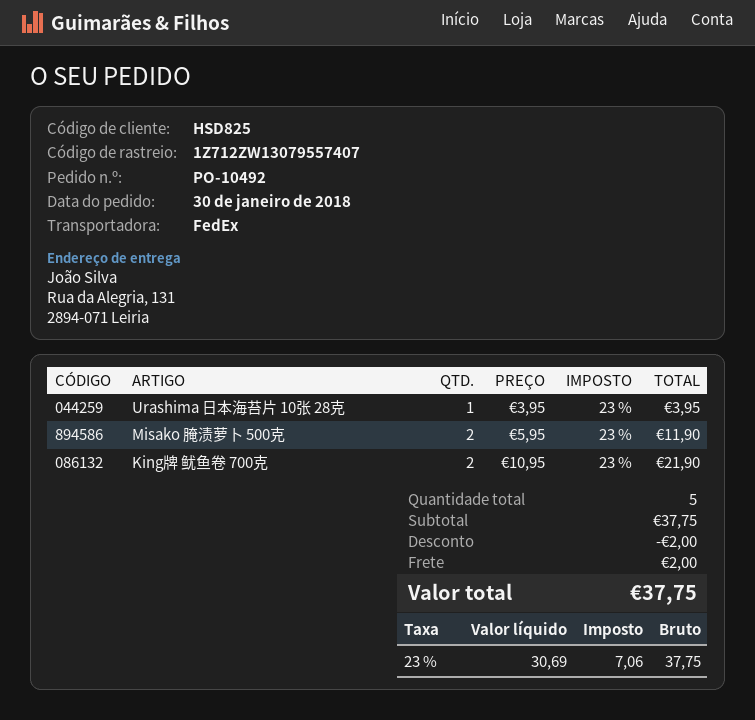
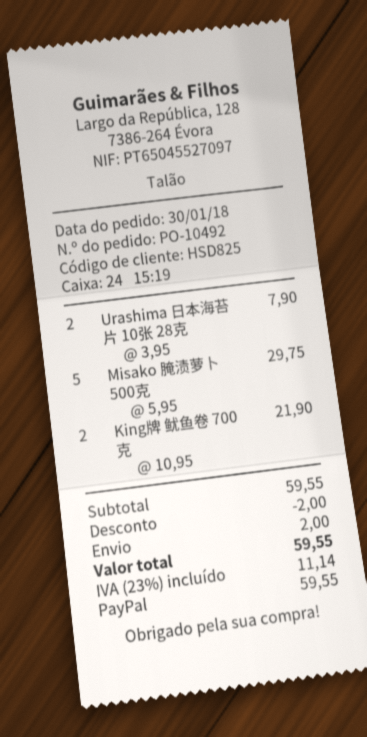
Urashima 日本海苔片 10张 28克: 1 x 3.95 = 3.95 -> 2 x 3.95 = 7.90
Misako 腌渍萝卜 500克: 2 x 5.95 = 11.90 -> 5 x 5.95 = 29.75
subtotal: 37.75 -> 59.55
tax: 23% = 7.06 -> 23% = 11.14
total: 37.75 -> 59.55

